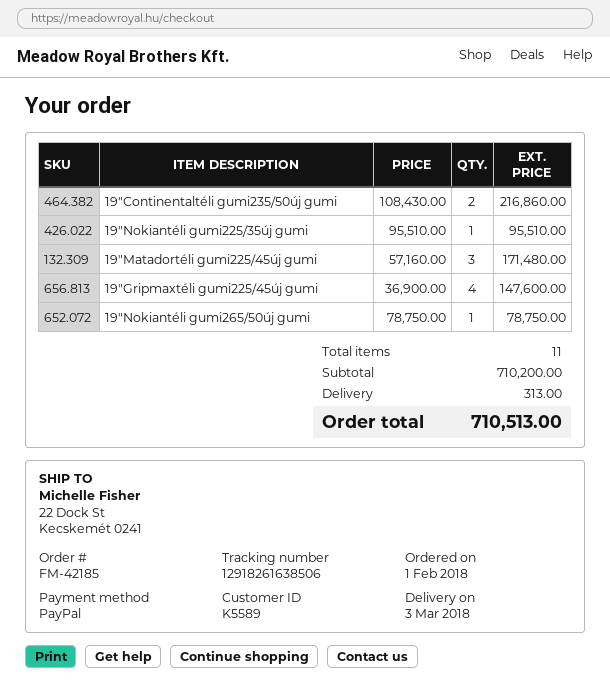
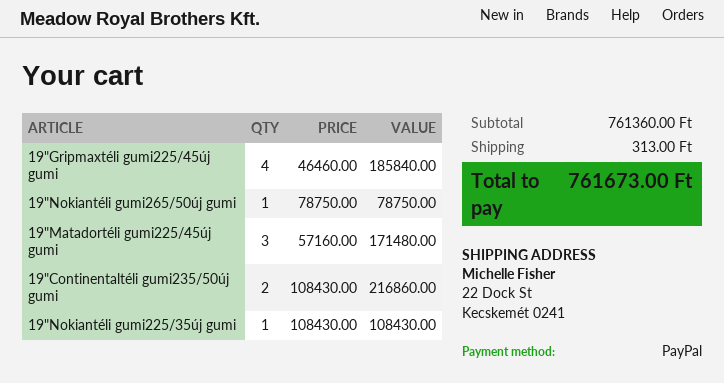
19"Nokiantéli gumi225/35új gumi: 1 x 95510.00 = 95510.00 -> 1 x 108430.00 = 108430.00
19"Gripmaxtéli gumi225/45új gumi: 4 x 36900.00 = 147600.00 -> 4 x 46460.00 = 185840.00
subtotal: 710200.00 -> 761360.00
total: 710513.00 -> 761673.00

